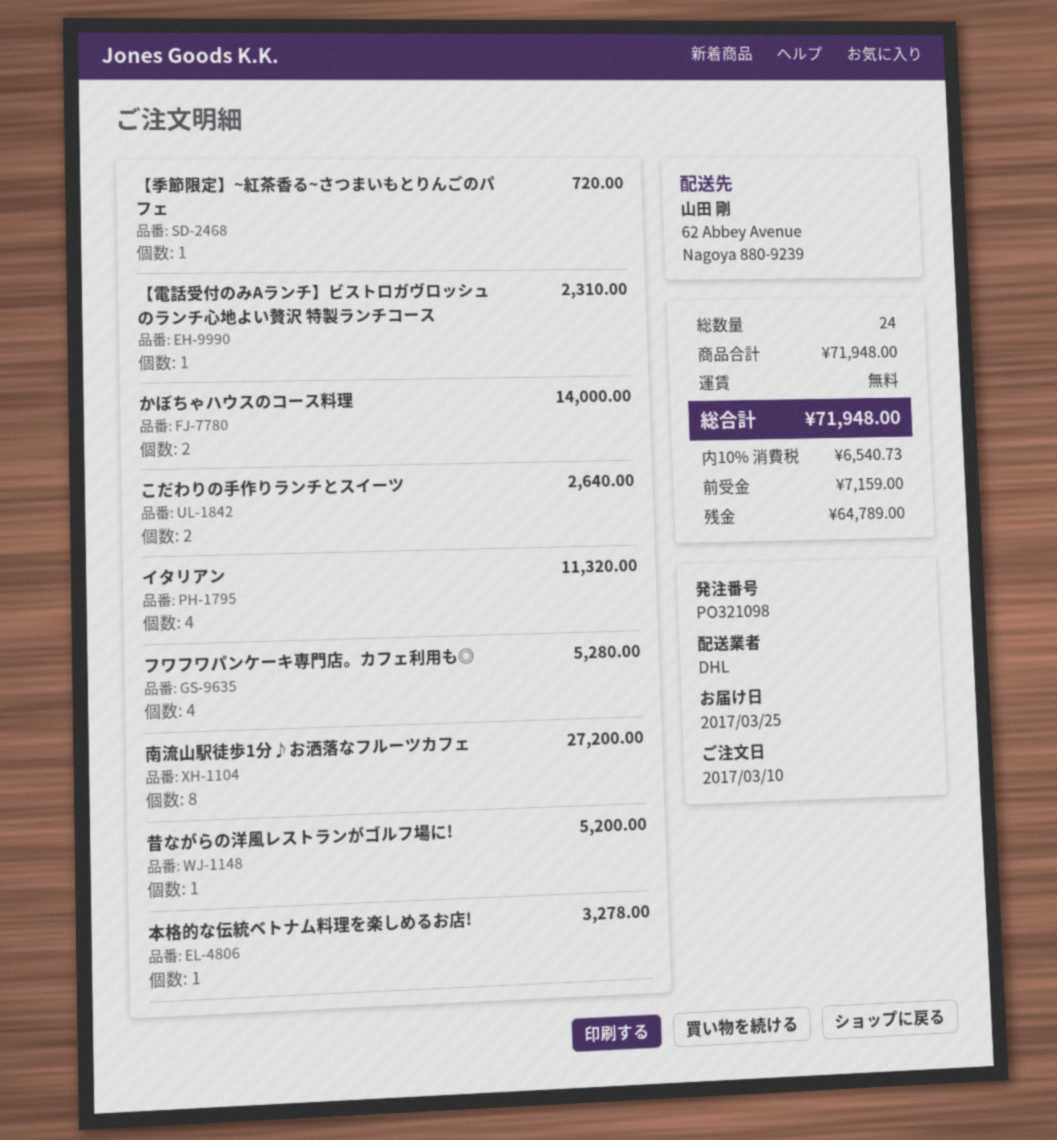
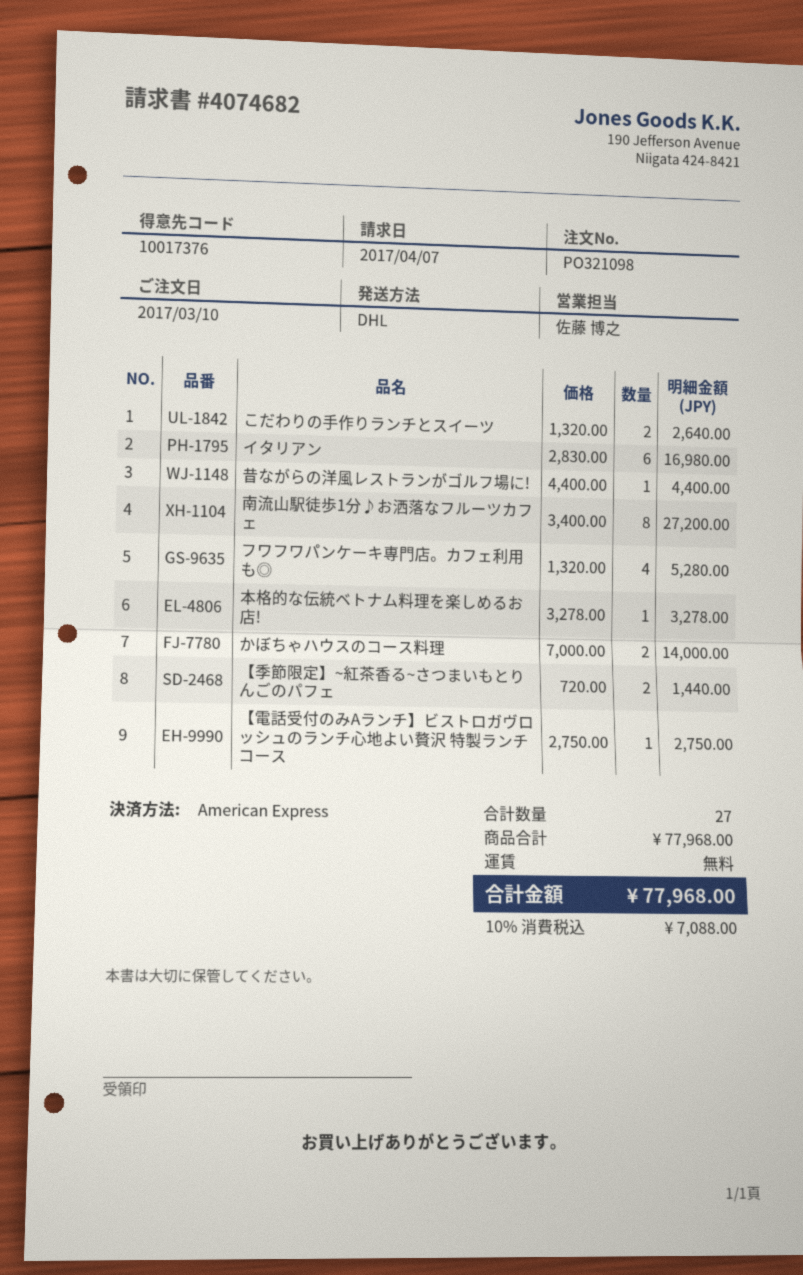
【季節限定】~紅茶香る~さつまいもとりんごのパフェ: 1 for 720.00 -> 2 for 1440.00
【電話受付のみAランチ】ビストロガヴロッシュのランチ心地よい贅沢 特製ランチコース: 1 for 2310.00 -> 1 for 2750.00
イタリアン: 4 for 11320.00 -> 6 for 16980.00
昔ながらの洋風レストランがゴルフ場に!: 1 for 5200.00 -> 1 for 4400.00
total quantity: 24 -> 27
subtotal: 71948.00 -> 77968.00
tax: 10% = 6540.73 -> 10% = 7088.00
total: 71948.00 -> 77968.00

